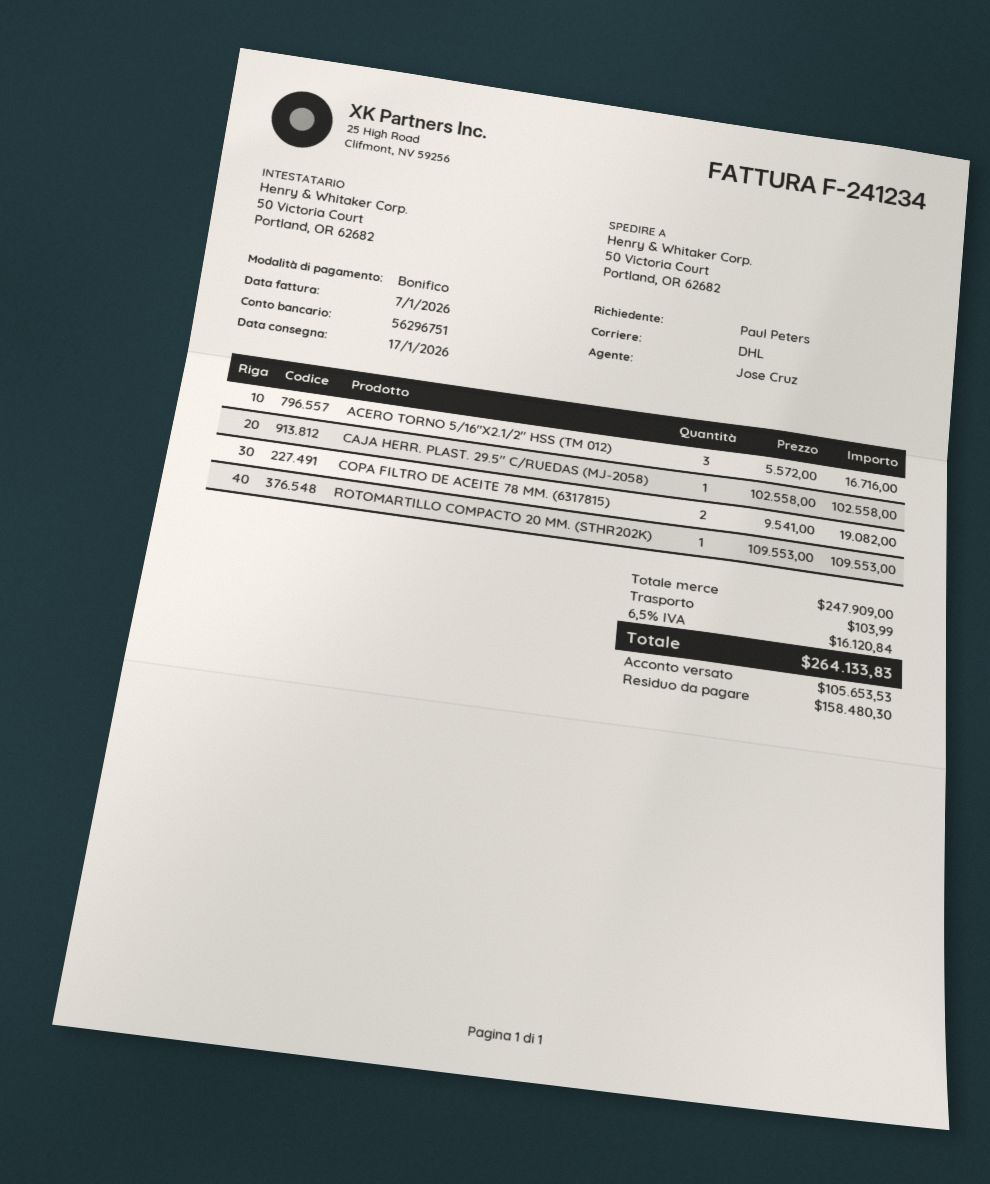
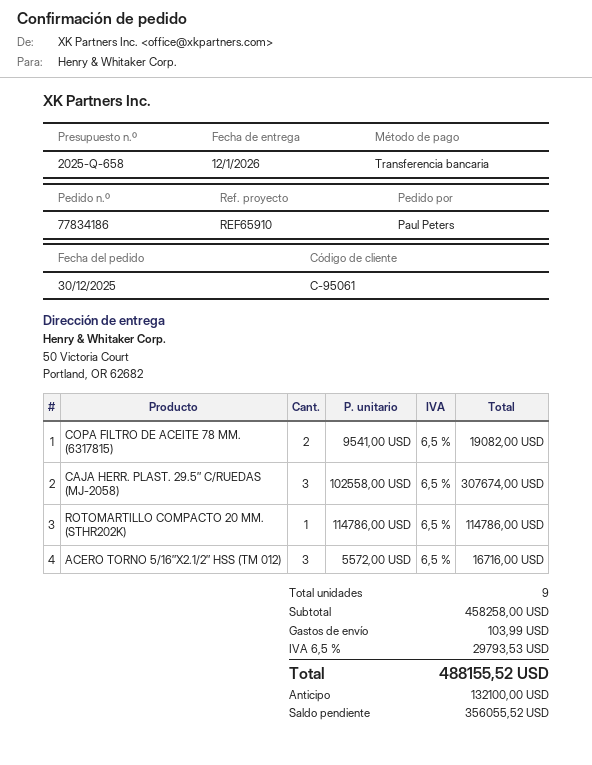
delivery date: 2026-01-17 -> 2026-01-12
CAJA HERR. PLAST. 29.5″ C/RUEDAS (MJ-2058): 1 x 102558.00 = 102558.00 -> 3 x 102558.00 = 307674.00
ROTOMARTILLO COMPACTO 20 MM. (STHR202K): 1 x 109553.00 = 109553.00 -> 1 x 114786.00 = 114786.00
subtotal: 247909.00 -> 458258.00
tax: 6.5% = 16120.84 -> 6.5% = 29793.53
total: 264133.83 -> 488155.52
deposit: 105653.53 -> 132100.00
balance: 158480.30 -> 356055.52

